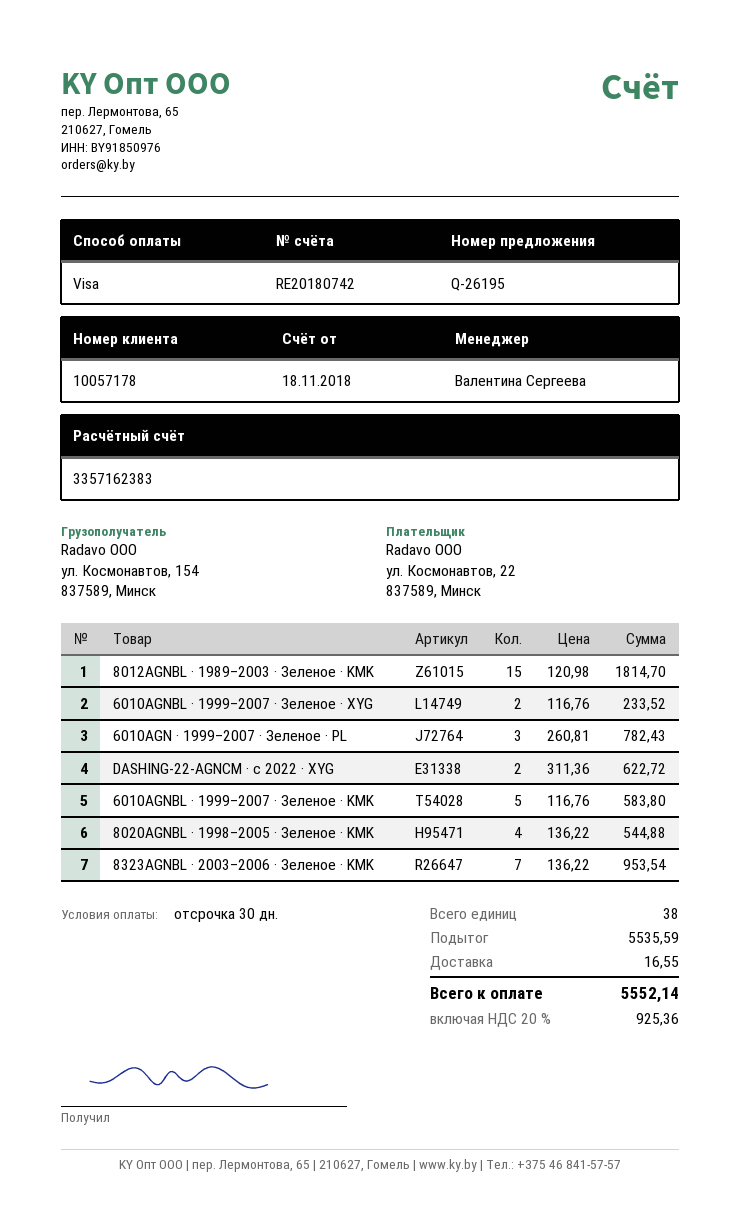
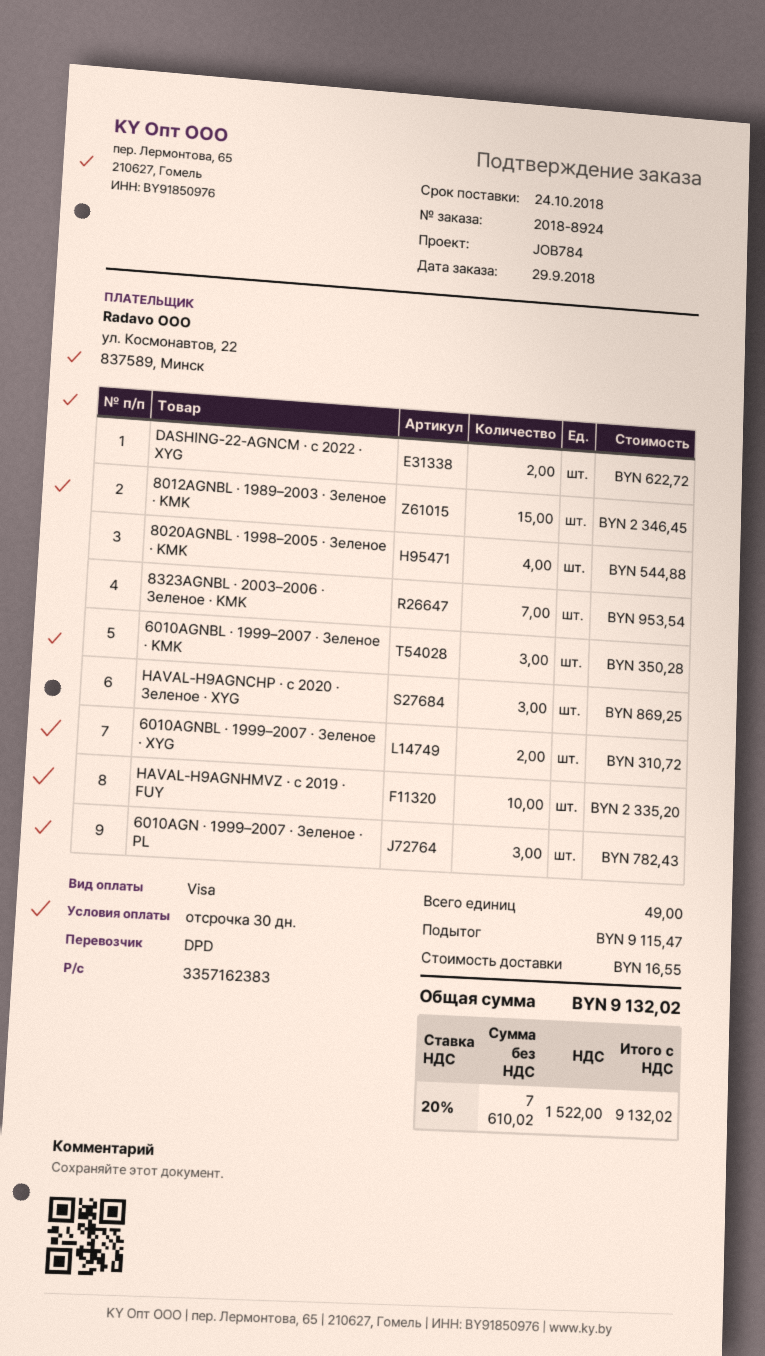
8012AGNBL · 1989–2003 · Зеленое · KMK: 15 for 1814.70 -> 15 for 2346.45
6010AGNBL · 1999–2007 · Зеленое · XYG: 2 for 233.52 -> 2 for 310.72
6010AGNBL · 1999–2007 · Зеленое · KMK: 5 for 583.80 -> 3 for 350.28
HAVAL-H9AGNCHP · с 2020 · Зеленое · XYG: none -> 3 for 869.25
HAVAL-H9AGNHMVZ · с 2019 · FUY: none -> 10 for 2335.20
total quantity: 38 -> 49
subtotal: 5535.59 -> 9115.47
tax: 20% = 925.36 -> 20% = 1522.00
total: 5552.14 -> 9132.02

